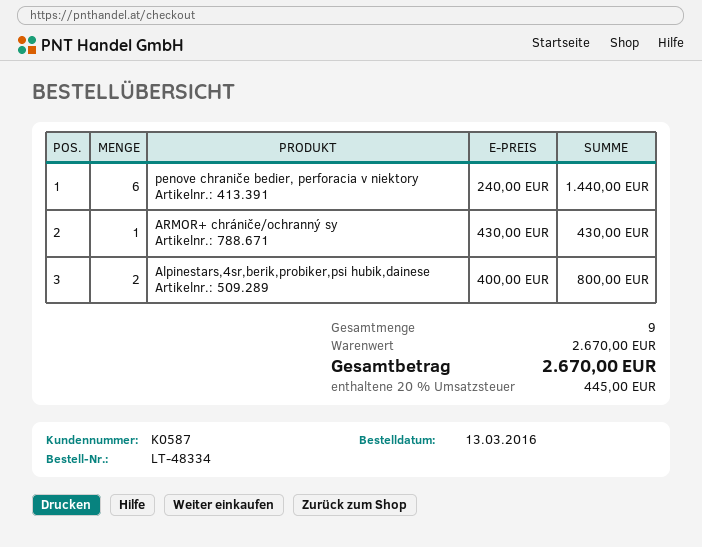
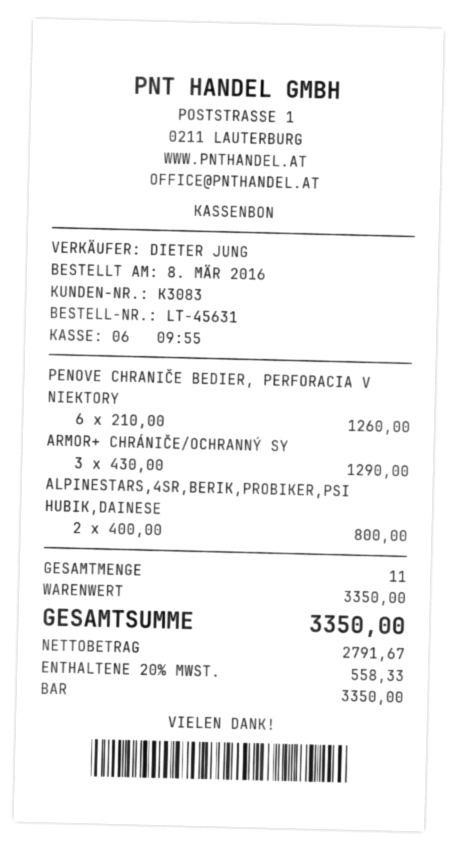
order number: LT-48334 -> LT-45631
order date: 2016-03-13 -> 2016-03-08
customer number: K0587 -> K3083
penove chraniče bedier, perforacia v niektory: 6 x 240.00 = 1440.00 -> 6 x 210.00 = 1260.00
ARMOR+ chrániče/ochranný sy: 1 x 430.00 = 430.00 -> 3 x 430.00 = 1290.00
total quantity: 9 -> 11
subtotal: 2670.00 -> 3350.00
tax: 20% = 445.00 -> 20% = 558.33
total: 2670.00 -> 3350.00

